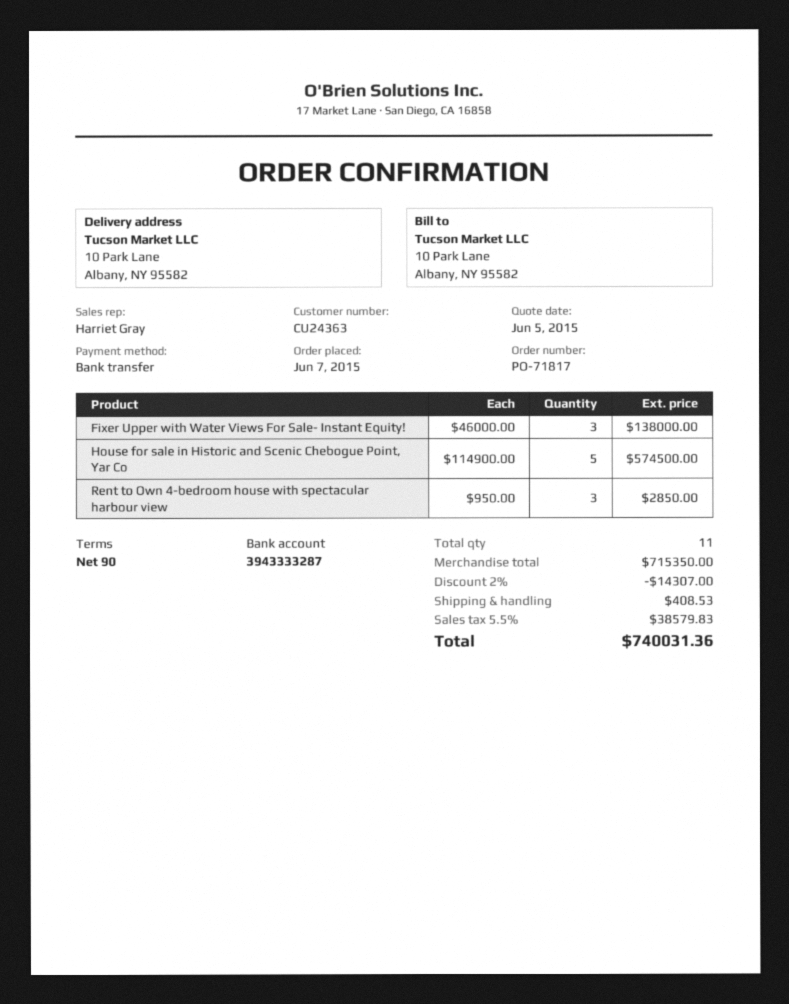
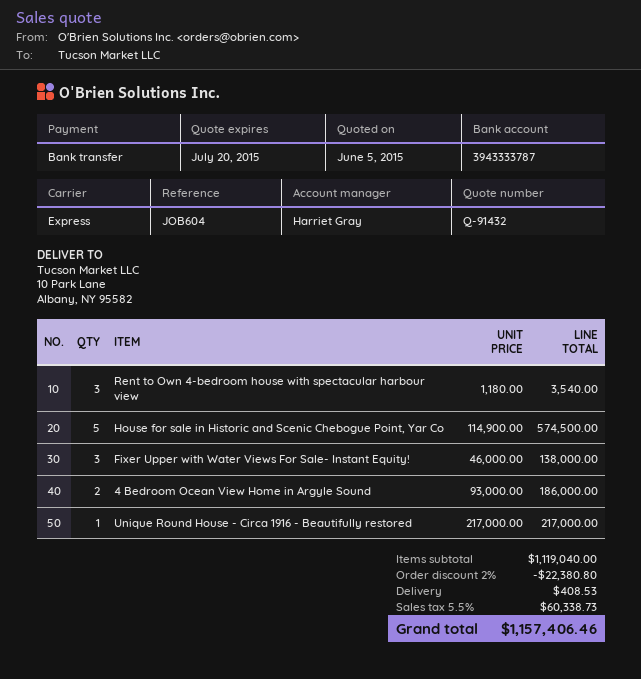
bank account: 3943333287 -> 3943333787
Rent to Own 4-bedroom house with spectacular harbour view: 3 x 950.00 = 2850.00 -> 3 x 1180.00 = 3540.00
4 Bedroom Ocean View Home in Argyle Sound: none -> 2 x 93000.00 = 186000.00
Unique Round House - Circa 1916 - Beautifully restored: none -> 1 x 217000.00 = 217000.00
subtotal: 715350.00 -> 1119040.00
discount: 2% = 14307.00 -> 2% = 22380.80
tax: 5.5% = 38579.83 -> 5.5% = 60338.73
total: 740031.36 -> 1157406.46

